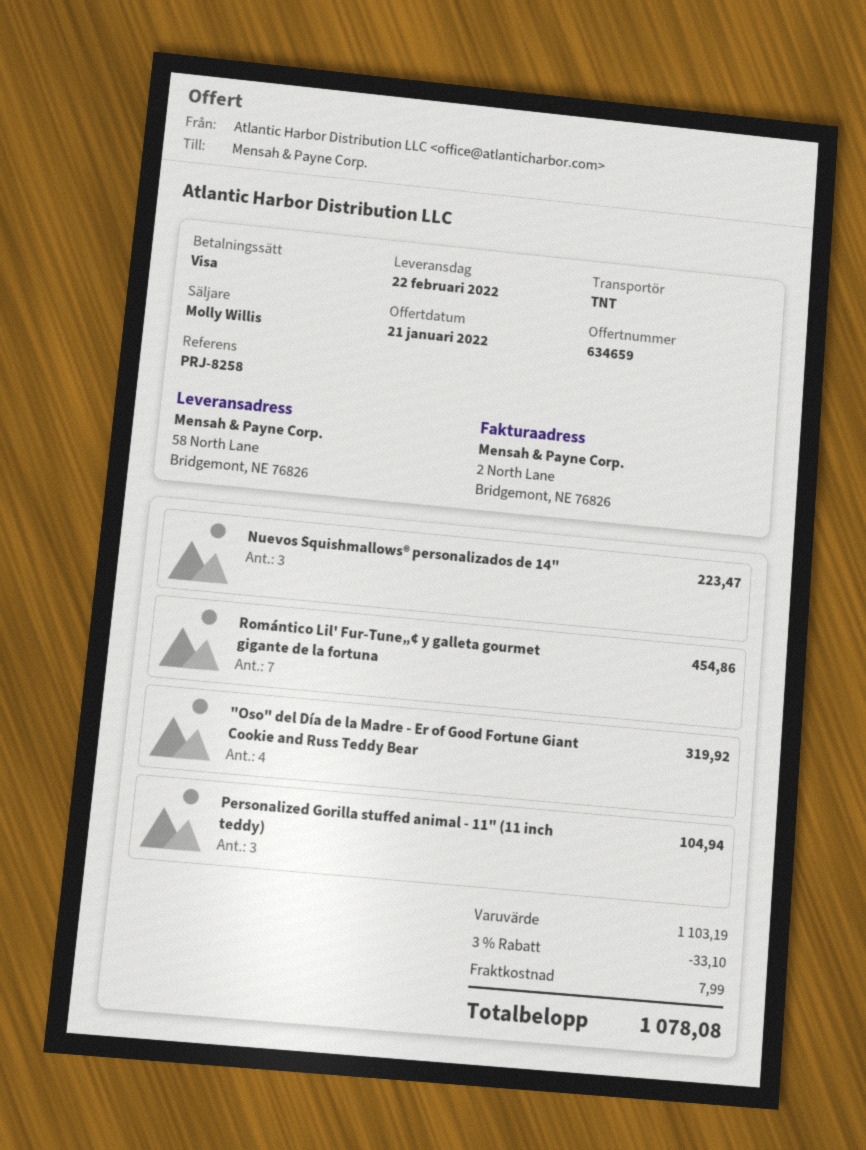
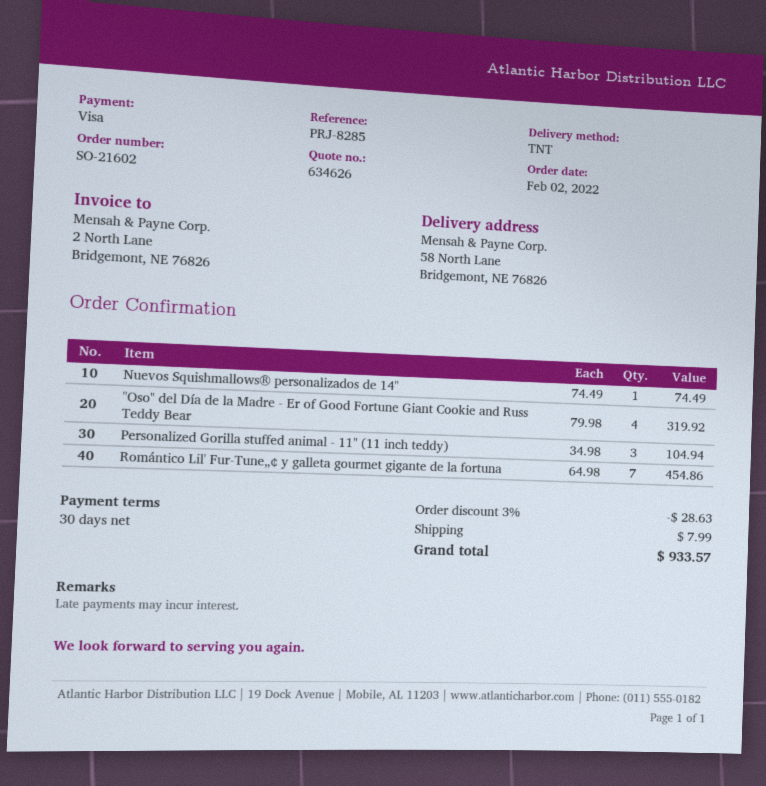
quote number: 634659 -> 634626
reference: PRJ-8258 -> PRJ-8285
Nuevos Squishmallows® personalizados de 14": 3 for 223.47 -> 1 for 74.49
discount: 3% = 33.10 -> 3% = 28.63
total: 1078.08 -> 933.57

